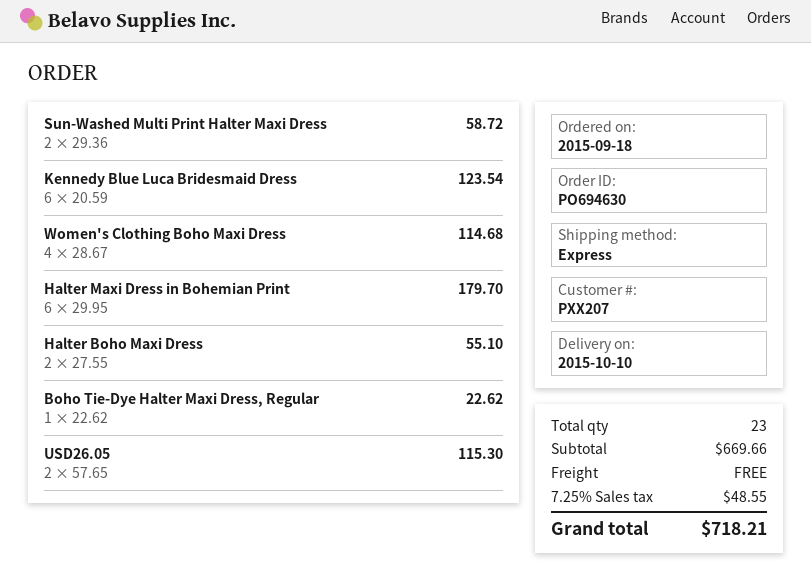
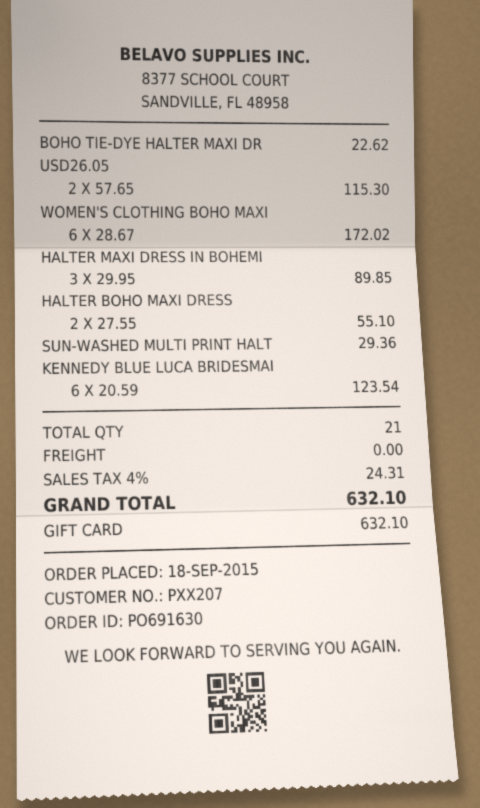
order number: PO694630 -> PO691630
Sun-Washed Multi Print Halter Maxi Dress: 2 x 29.36 = 58.72 -> 1 x 29.36 = 29.36
Women's Clothing Boho Maxi Dress: 4 x 28.67 = 114.68 -> 6 x 28.67 = 172.02
Halter Maxi Dress in Bohemian Print: 6 x 29.95 = 179.70 -> 3 x 29.95 = 89.85
total quantity: 23 -> 21
tax: 7.25% = 48.55 -> 4% = 24.31
total: 718.21 -> 632.10

